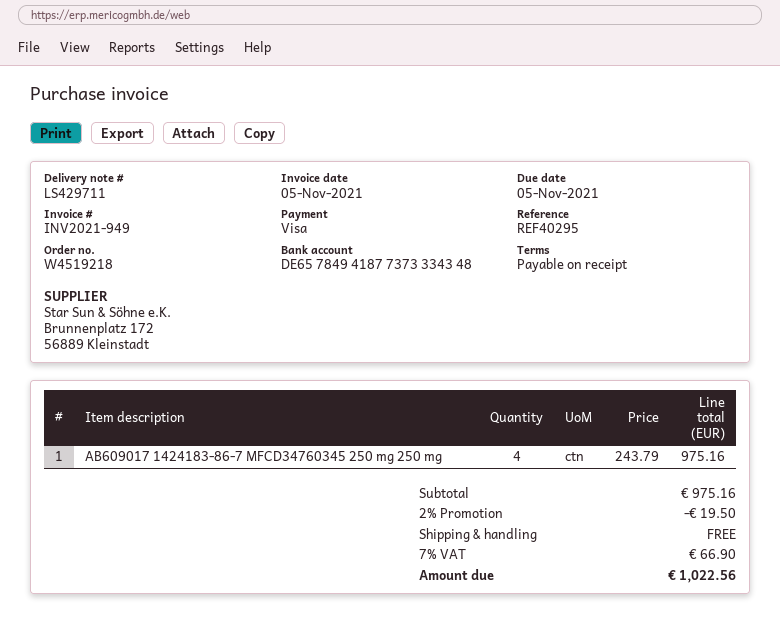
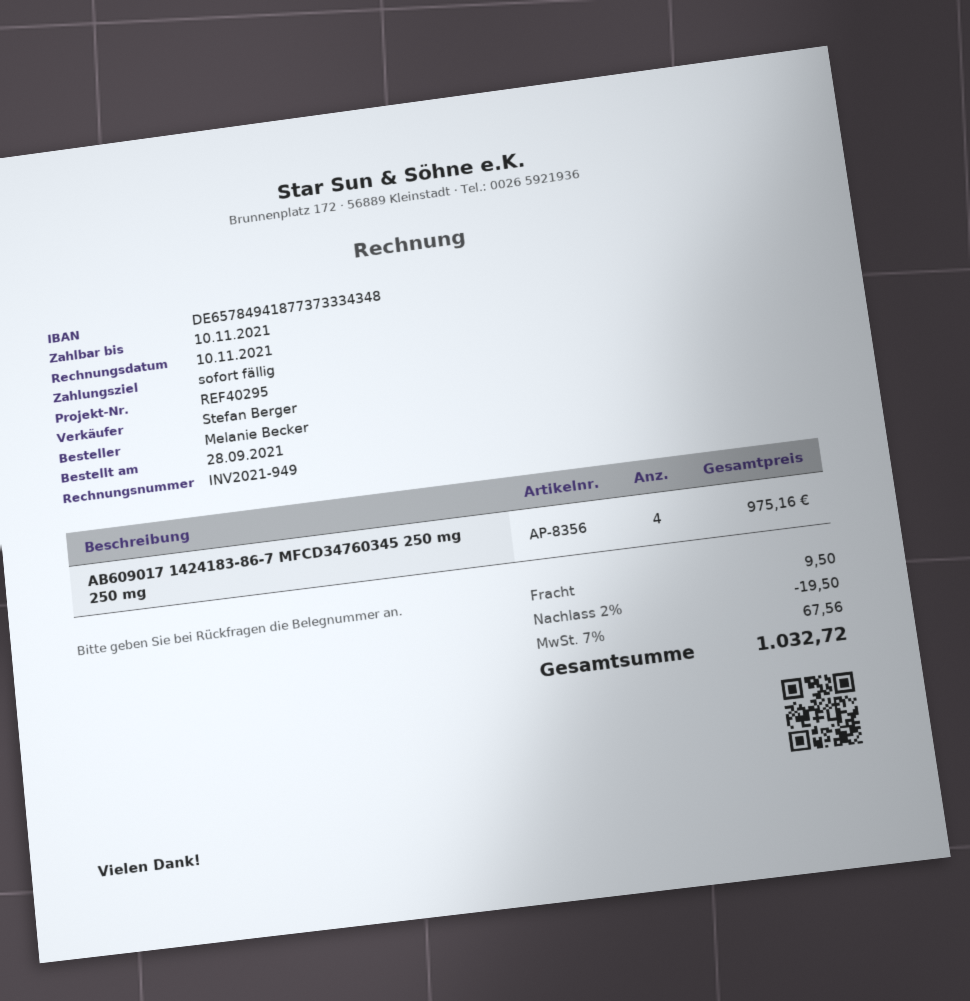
invoice date: 2021-11-05 -> 2021-11-10
due date: 2021-11-05 -> 2021-11-10
shipping: 0.00 -> 9.50
tax: 7% = 66.90 -> 7% = 67.56
total: 1022.56 -> 1032.72

